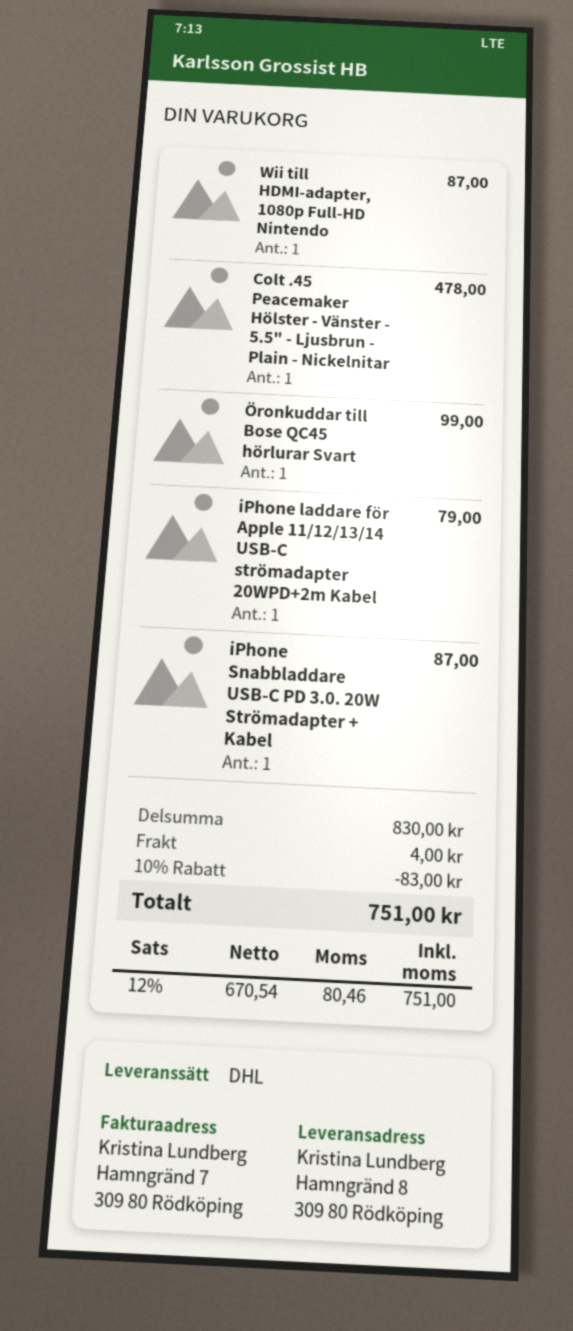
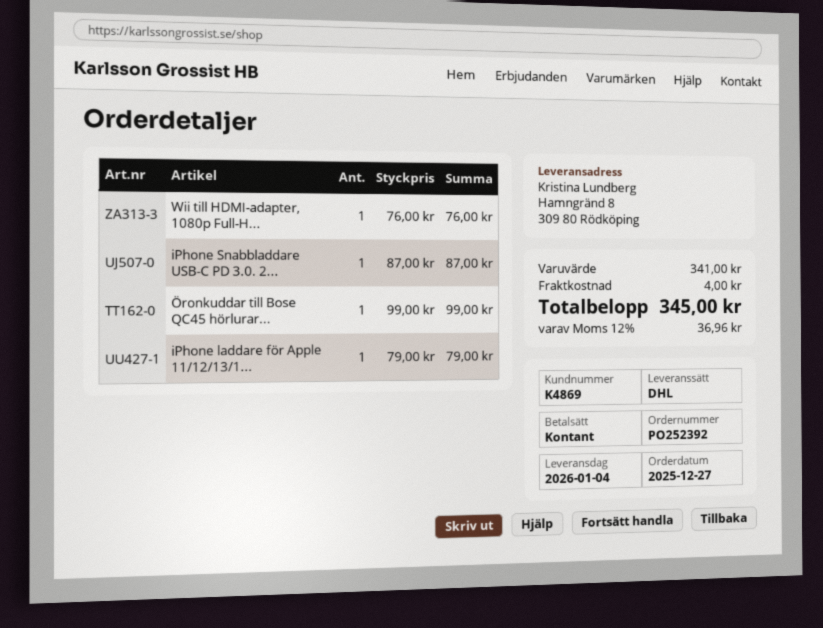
Wii till HDMI-adapter, 1080p Full-HD Nintendo: 1 for 87.00 -> 1 for 76.00
Colt .45 Peacemaker Hölster - Vänster - 5.5" - Ljusbrun - Plain - Nickelnitar: 1 for 478.00 -> none
subtotal: 830.00 -> 341.00
discount: 10% = 83.00 -> none
tax: 12% = 80.46 -> 12% = 36.96
total: 751.00 -> 345.00

